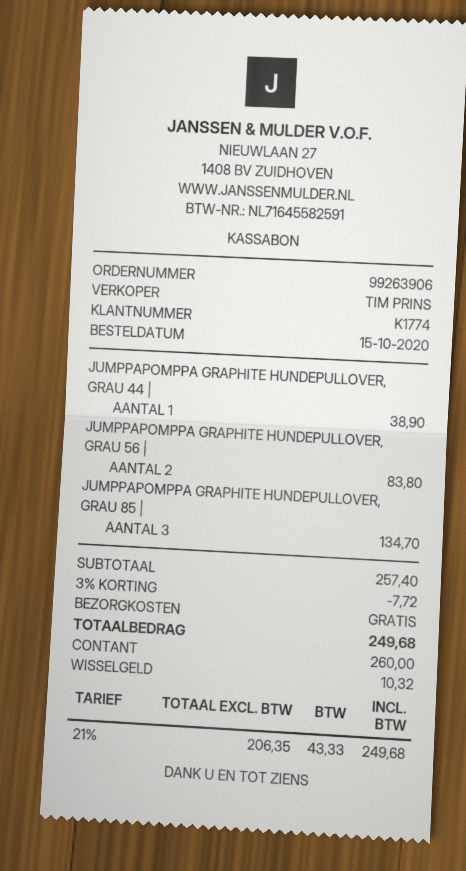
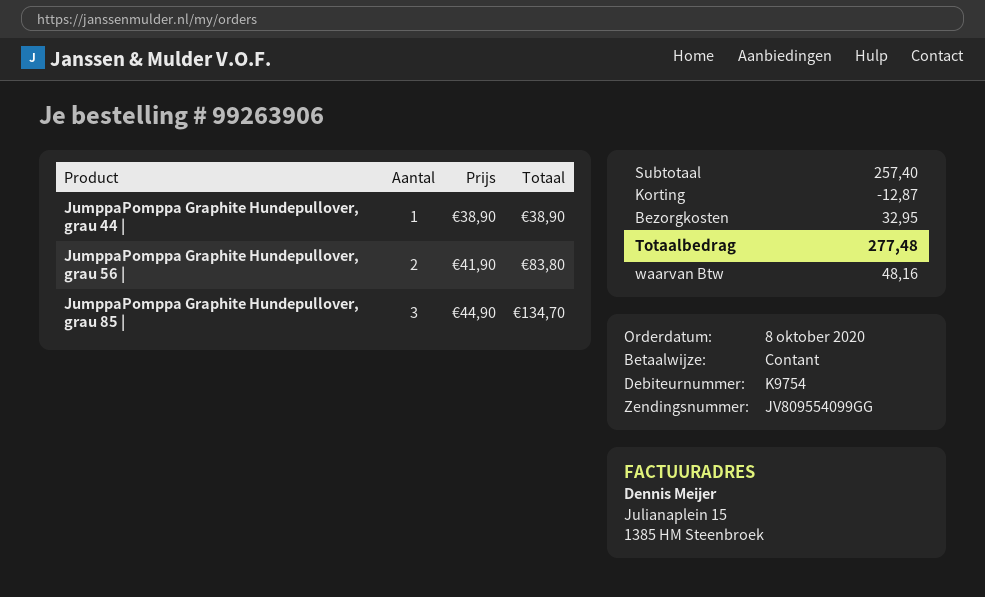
order date: 2020-10-15 -> 2020-10-08
customer number: K1774 -> K9754
discount: 7.72 -> 12.87
shipping: 0.00 -> 32.95
tax: 43.33 -> 48.16
total: 249.68 -> 277.48

